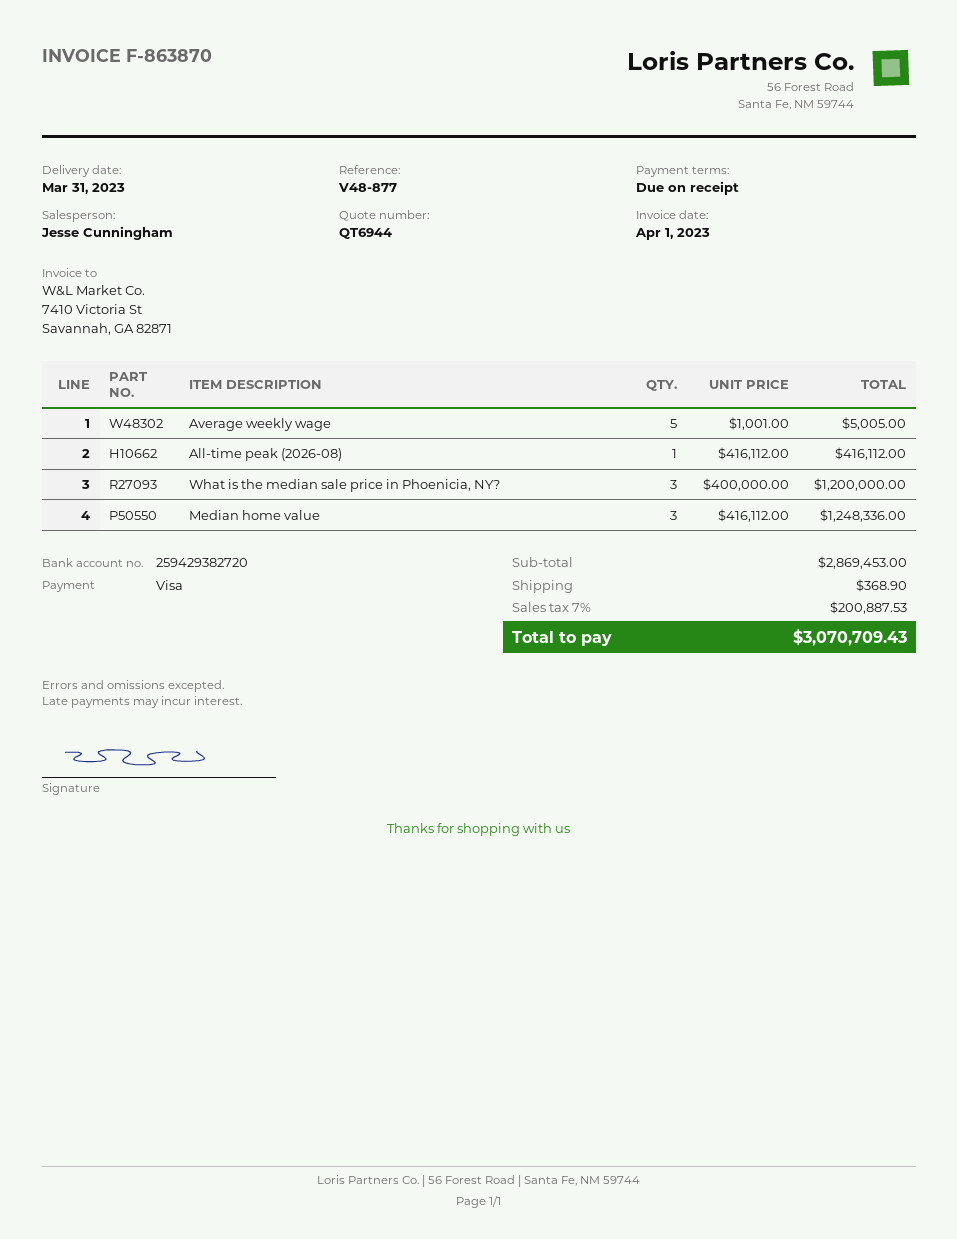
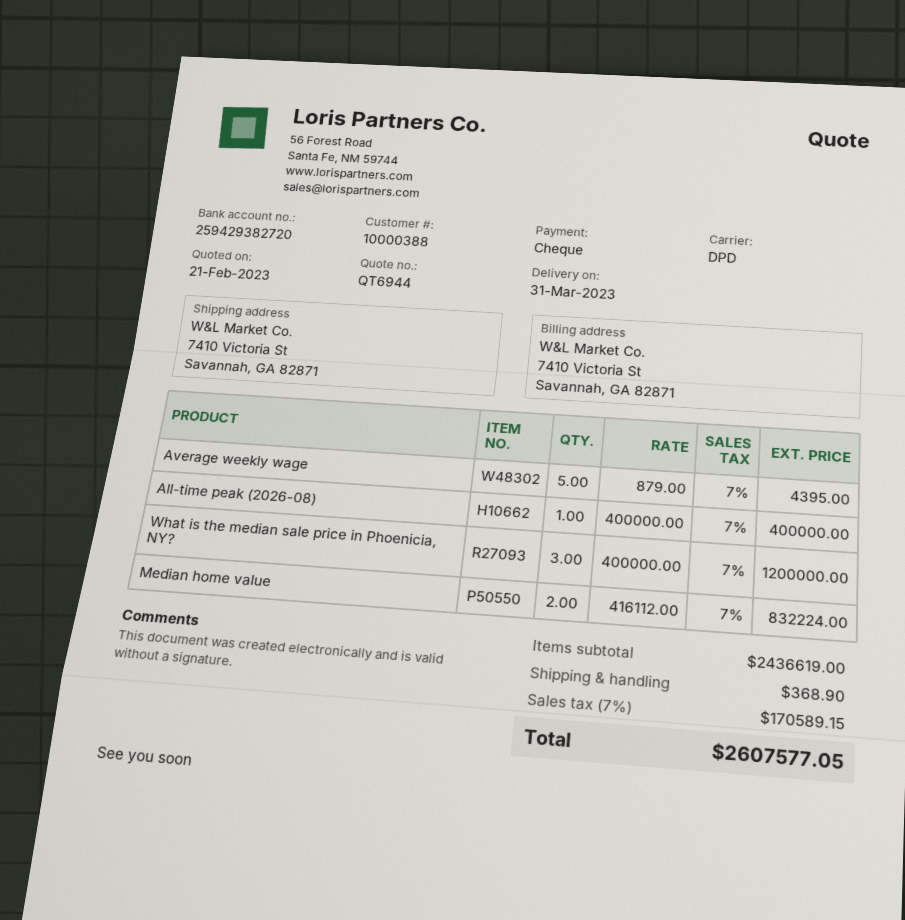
payment method: Visa -> cheque
Average weekly wage: 5 x 1001.00 = 5005.00 -> 5 x 879.00 = 4395.00
All-time peak (2026-08): 1 x 416112.00 = 416112.00 -> 1 x 400000.00 = 400000.00
Median home value: 3 x 416112.00 = 1248336.00 -> 2 x 416112.00 = 832224.00
subtotal: 2869453.00 -> 2436619.00
tax: 7% = 200887.53 -> 7% = 170589.15
total: 3070709.43 -> 2607577.05

